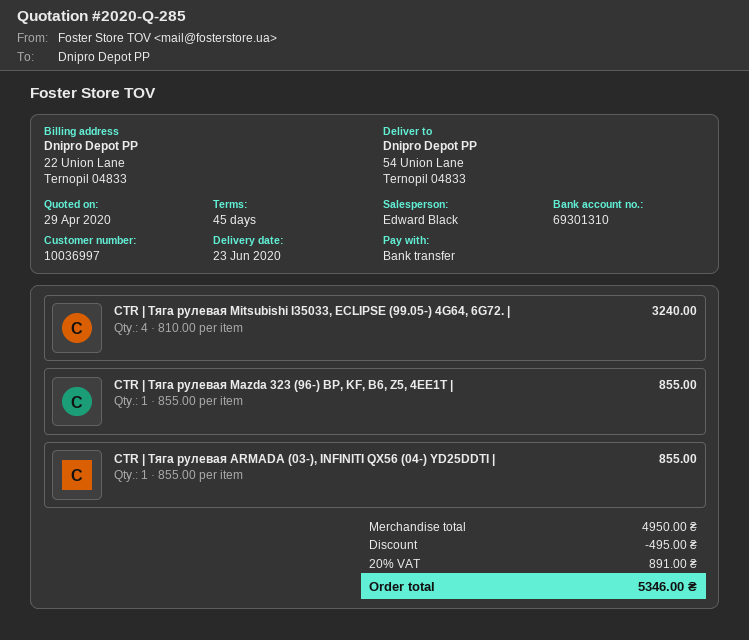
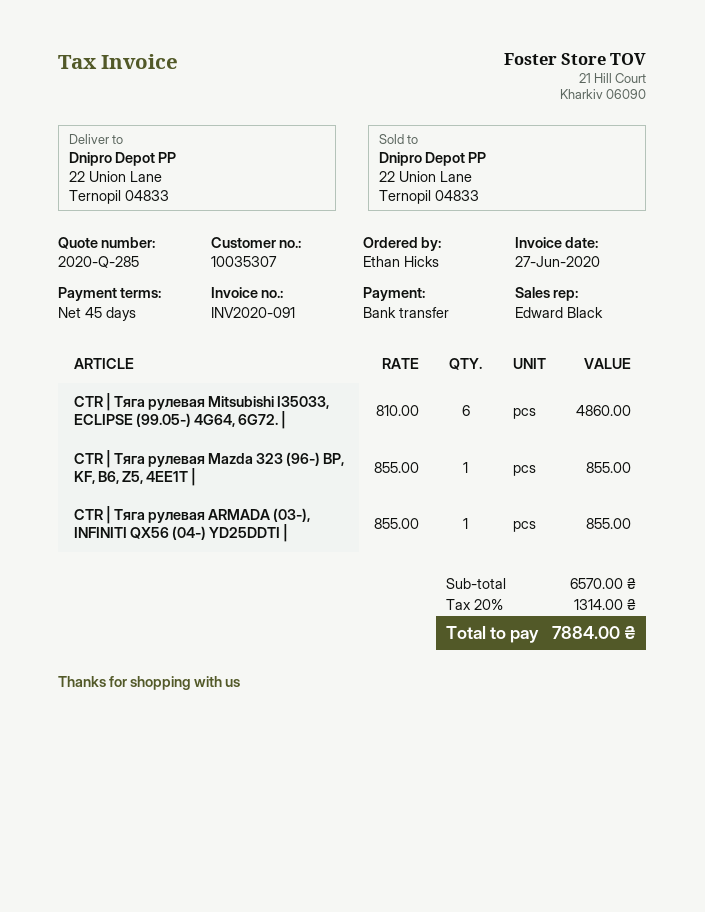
customer number: 10036997 -> 10035307
ship to: 54 Union Lane, Ternopil 04833 -> 22 Union Lane, Ternopil 04833
CTR | Тяга рулевая Mitsubishi I35033, ECLIPSE (99.05-) 4G64, 6G72. |: 4 x 810.00 = 3240.00 -> 6 x 810.00 = 4860.00
subtotal: 4950.00 -> 6570.00
discount: 495.00 -> none
tax: 20% = 891.00 -> 20% = 1314.00
total: 5346.00 -> 7884.00

